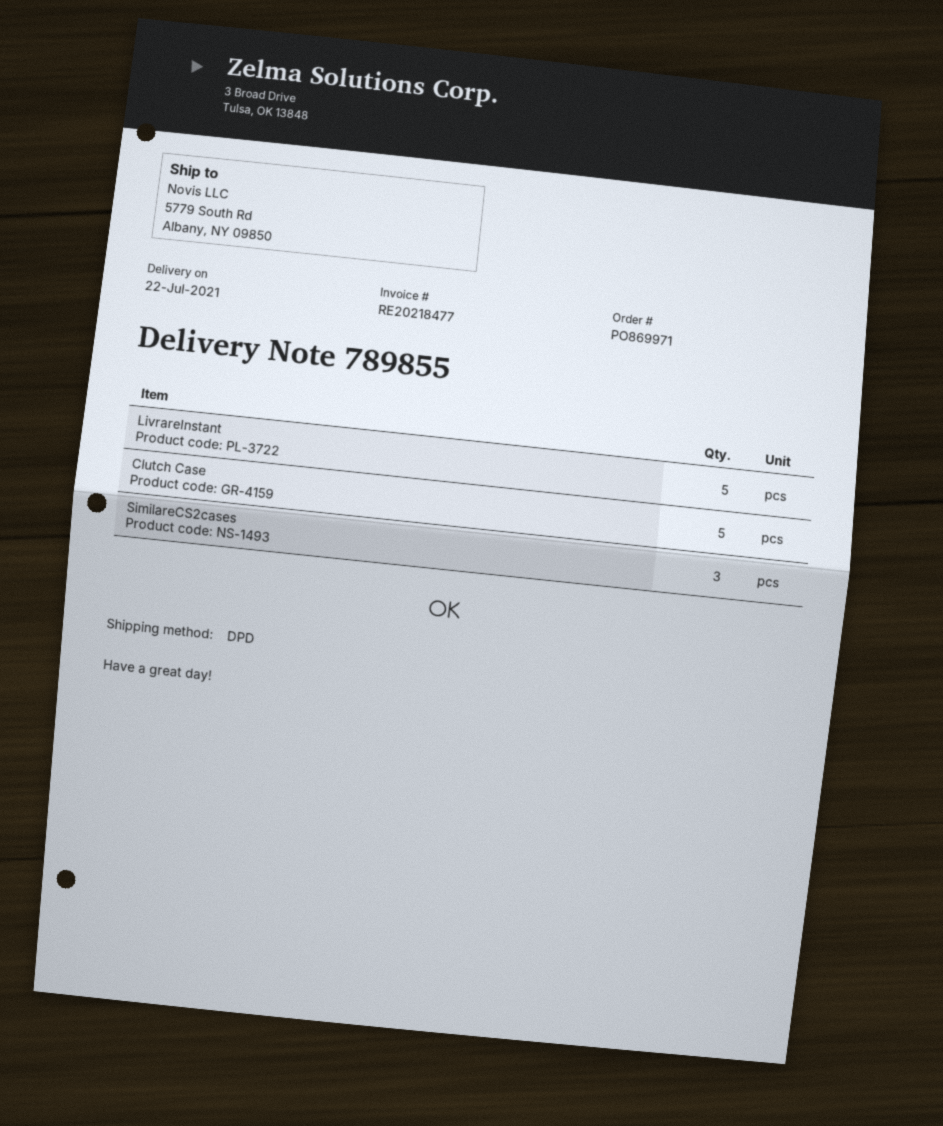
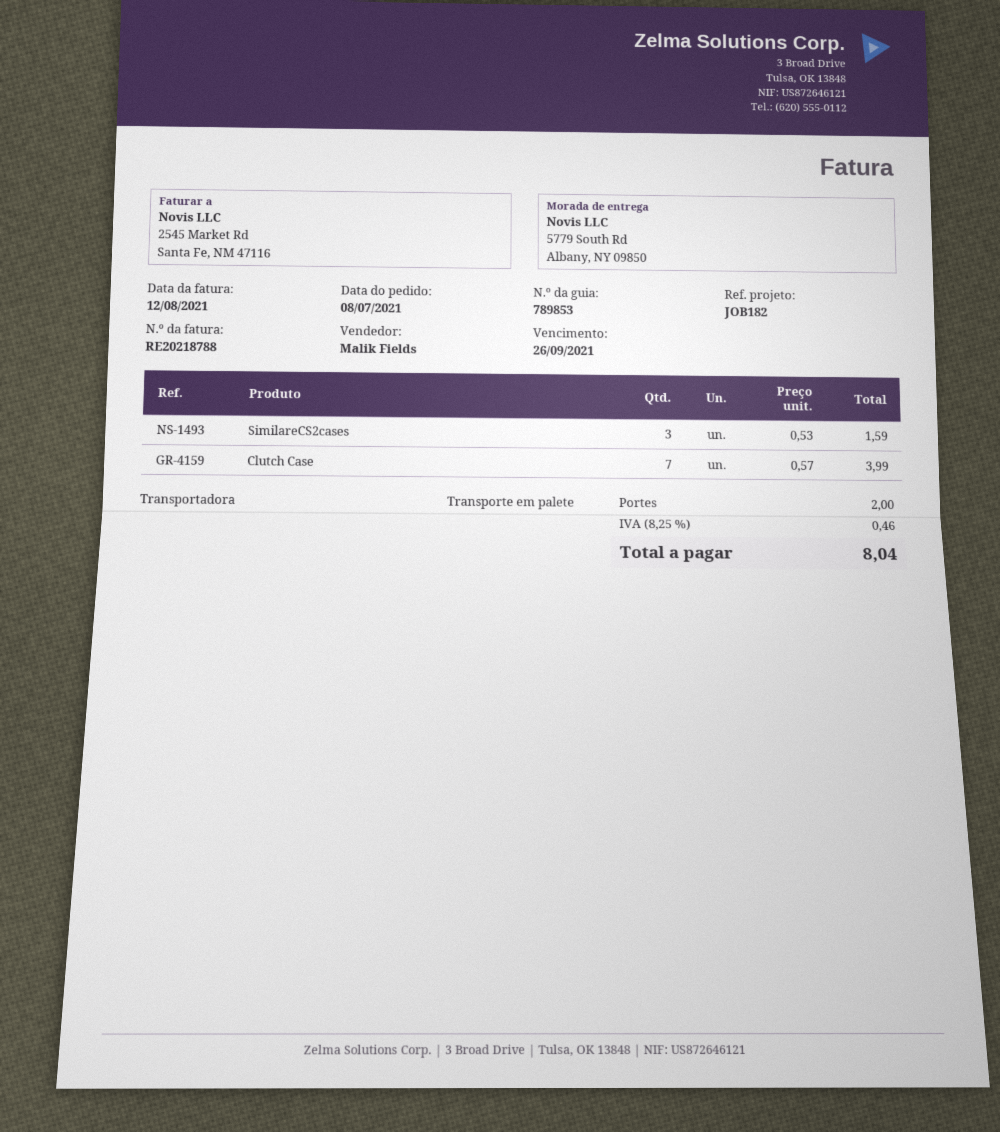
delivery note number: 789855 -> 789853
invoice number: RE20218477 -> RE20218788
shipping method: DPD -> pallet freight
LivrareInstant: 5 -> none
Clutch Case: 5 -> 7

